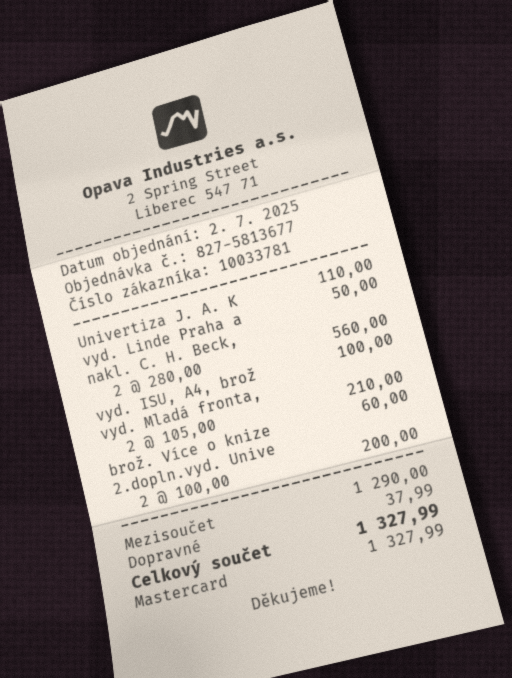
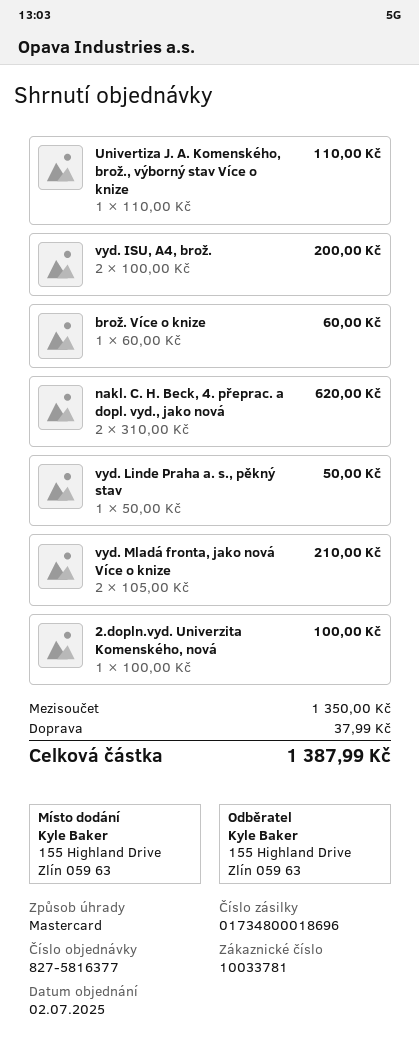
order number: 827-5813677 -> 827-5816377
nakl. C. H. Beck,: 2 x 280.00 = 560.00 -> 2 x 310.00 = 620.00
vyd. ISU, A4, brož: 1 x 100.00 = 100.00 -> 2 x 100.00 = 200.00
2.dopln.vyd. Unive: 2 x 100.00 = 200.00 -> 1 x 100.00 = 100.00
subtotal: 1290.00 -> 1350.00
total: 1327.99 -> 1387.99

